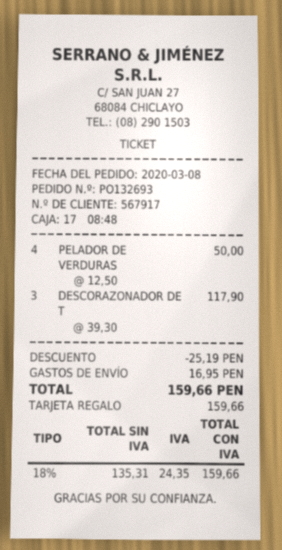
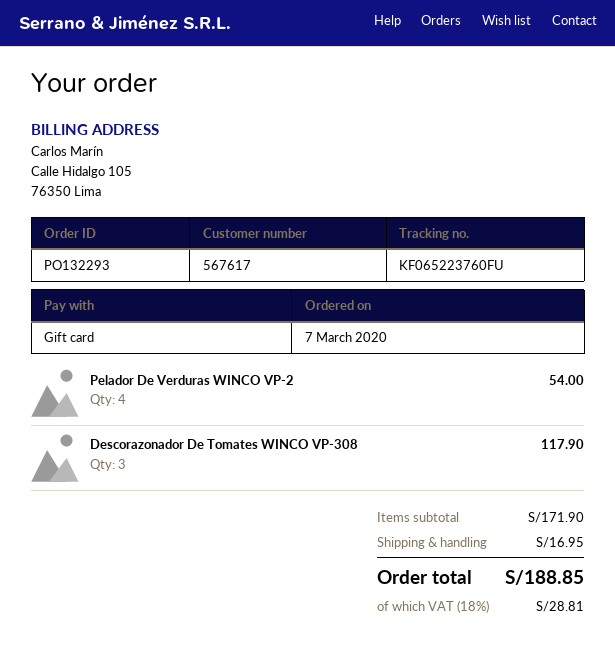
order number: PO132693 -> PO132293
order date: 2020-03-08 -> 2020-03-07
customer number: 567917 -> 567617
PELADOR DE VERDURAS: 4 for 50.00 -> 4 for 54.00
discount: 25.19 -> none
tax: 18% = 24.35 -> 18% = 28.81
total: 159.66 -> 188.85

